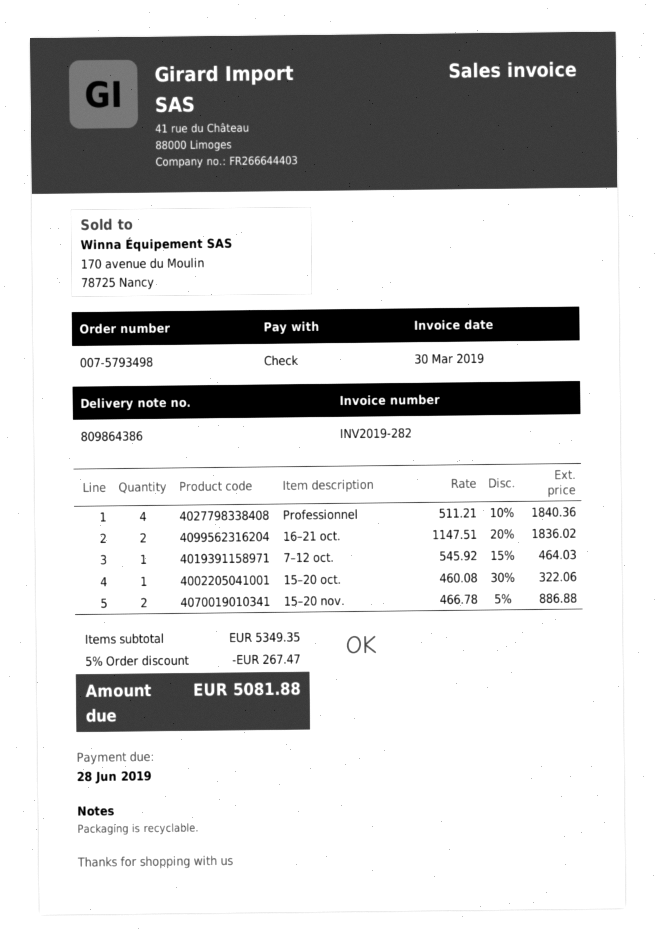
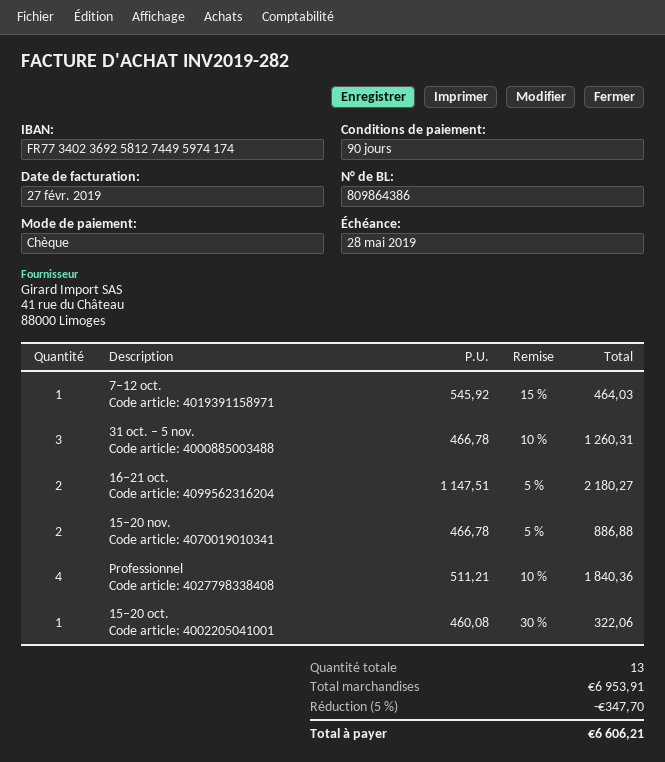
invoice date: 2019-03-30 -> 2019-02-27
due date: 2019-06-28 -> 2019-05-28
16–21 oct.: 2 x 1147.51 - 20% = 1836.02 -> 2 x 1147.51 - 5% = 2180.27
31 oct. – 5 nov.: none -> 3 x 466.78 - 10% = 1260.31
subtotal: 5349.35 -> 6953.91
discount: 5% = 267.47 -> 5% = 347.70
total: 5081.88 -> 6606.21

